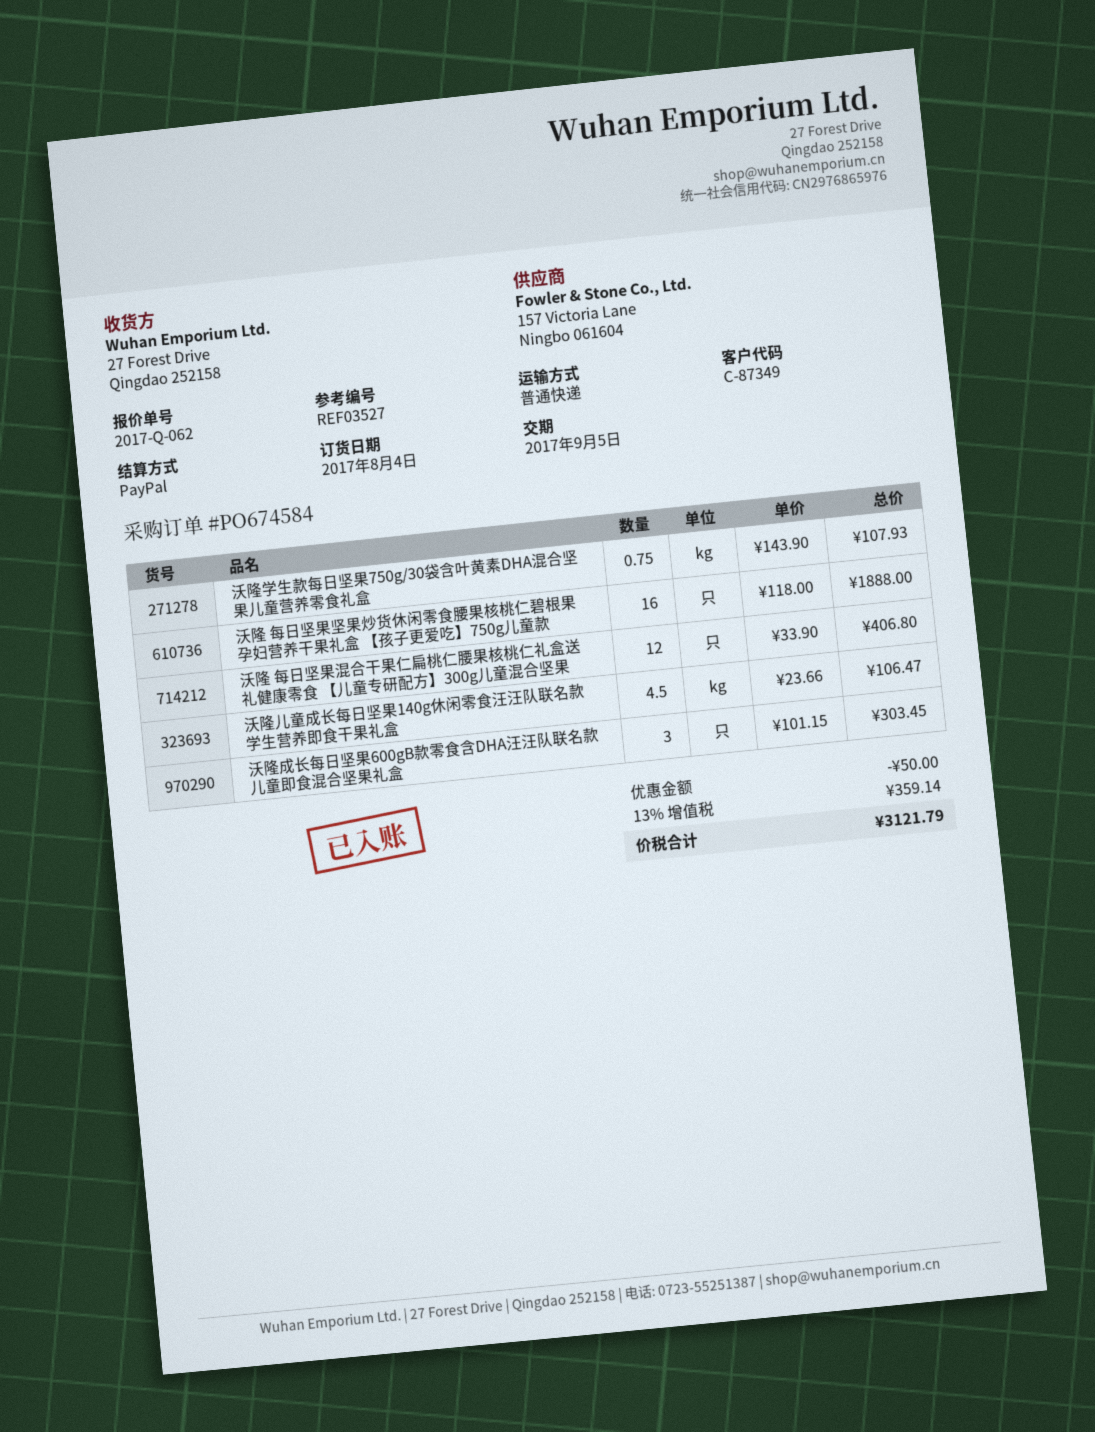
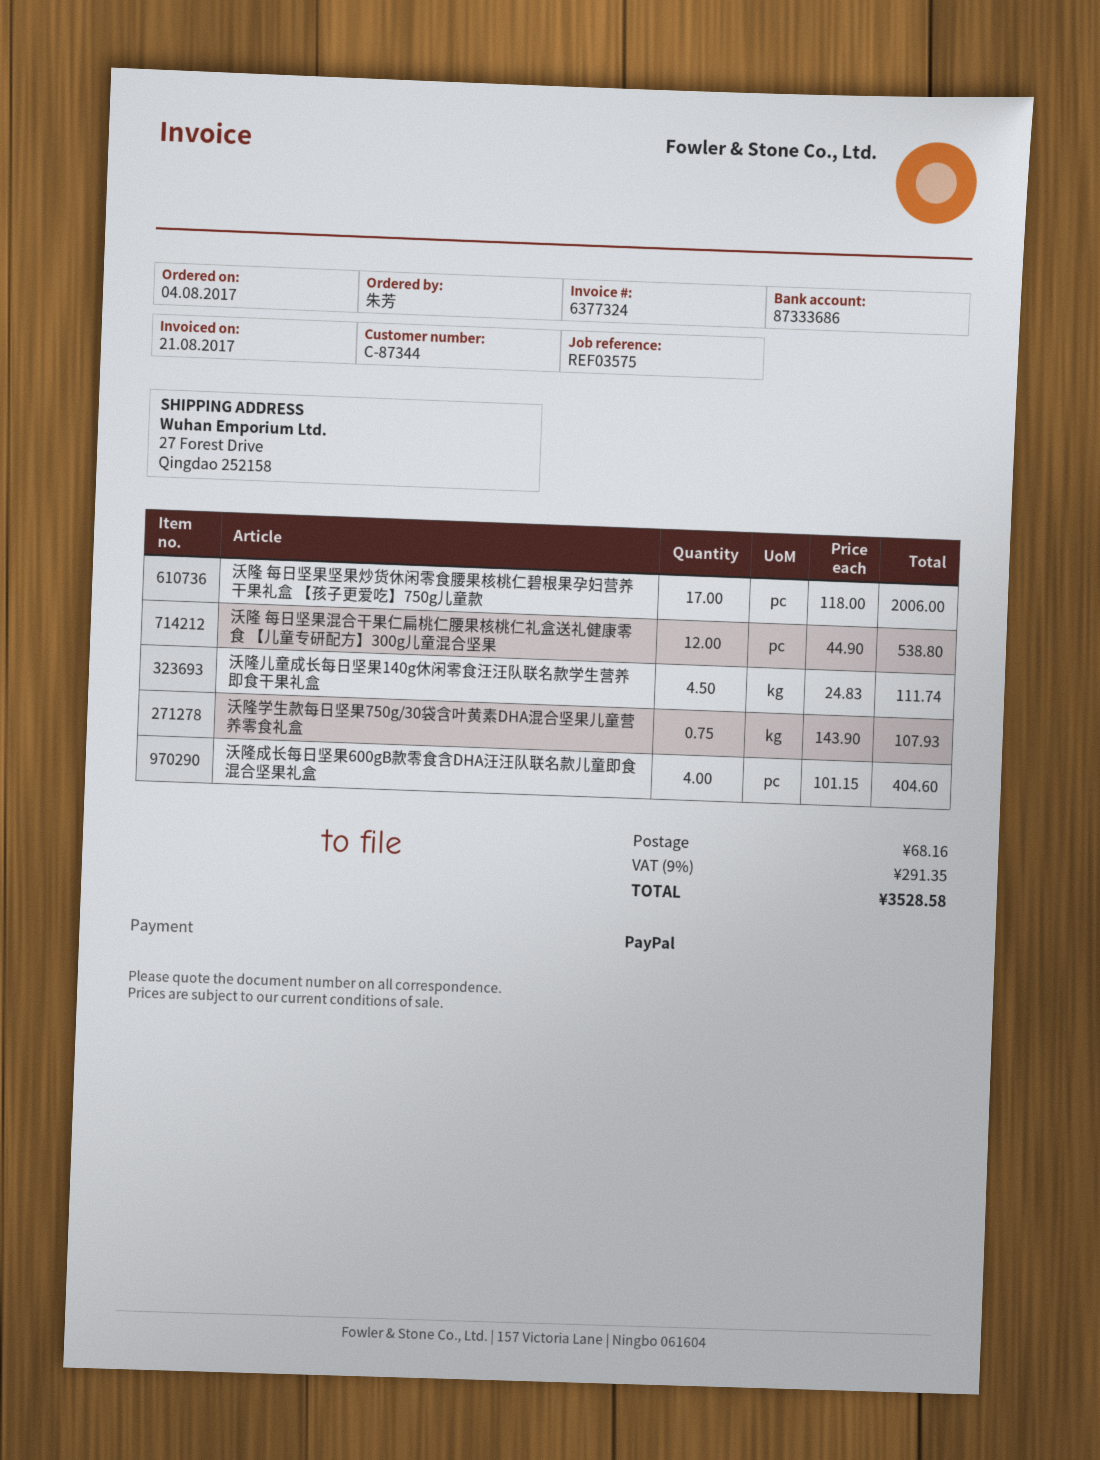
customer number: C-87349 -> C-87344
reference: REF03527 -> REF03575
沃隆 每日坚果坚果炒货休闲零食腰果核桃仁碧根果孕妇营养干果礼盒 【孩子更爱吃】750g儿童款: 16 x 118.00 = 1888.00 -> 17 x 118.00 = 2006.00
沃隆 每日坚果混合干果仁扁桃仁腰果核桃仁礼盒送礼健康零食 【儿童专研配方】300g儿童混合坚果: 12 x 33.90 = 406.80 -> 12 x 44.90 = 538.80
沃隆儿童成长每日坚果140g休闲零食汪汪队联名款学生营养即食干果礼盒: 4.5 x 23.66 = 106.47 -> 4.5 x 24.83 = 111.74
沃隆成长每日坚果600gB款零食含DHA汪汪队联名款儿童即食混合坚果礼盒: 3 x 101.15 = 303.45 -> 4 x 101.15 = 404.60
discount: 50.00 -> none
shipping: none -> 68.16
tax: 13% = 359.14 -> 9% = 291.35
total: 3121.79 -> 3528.58

